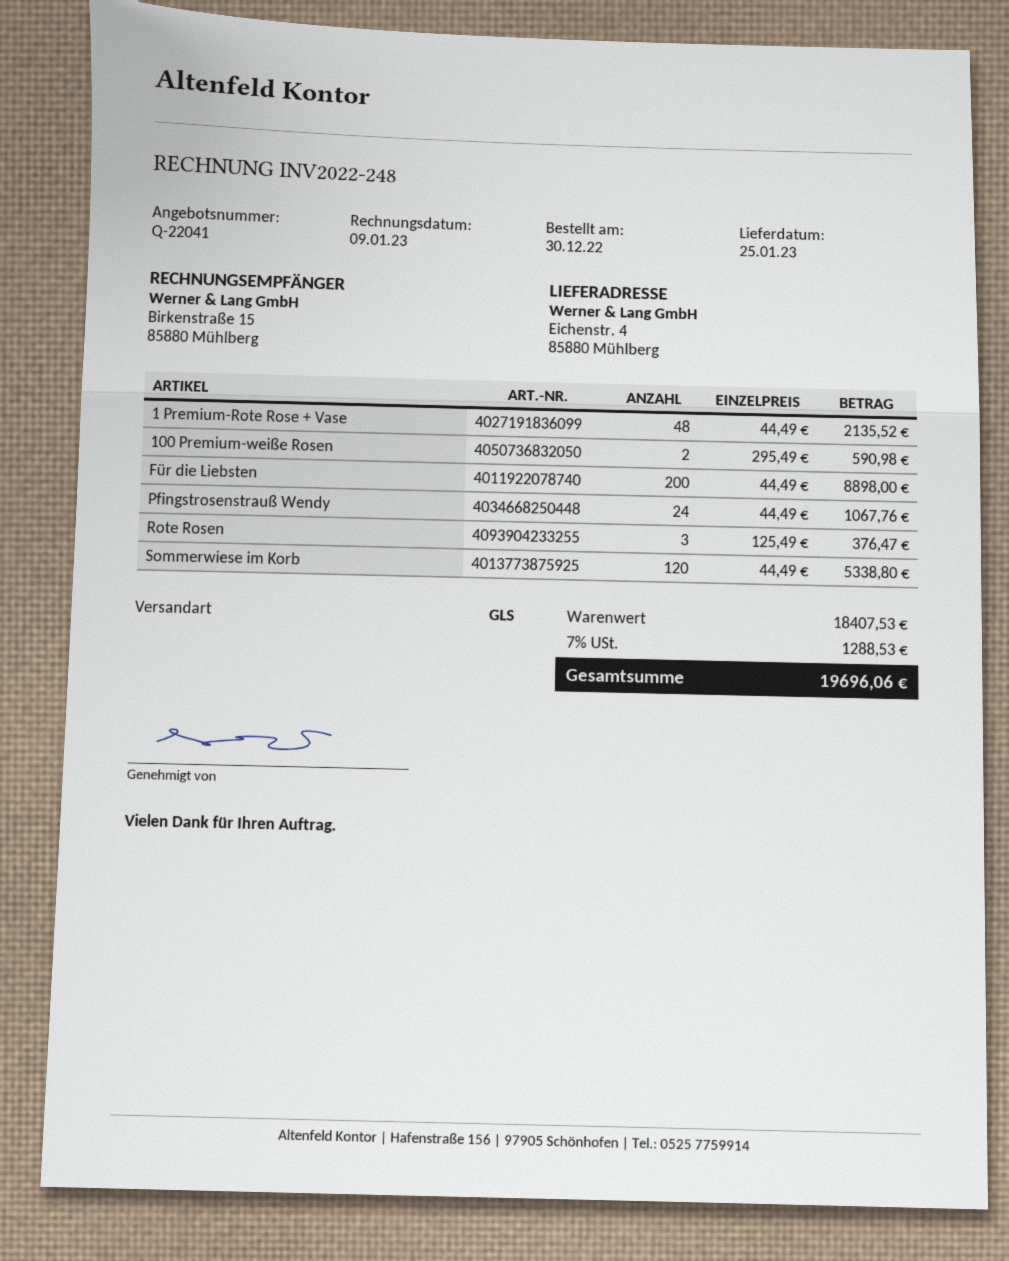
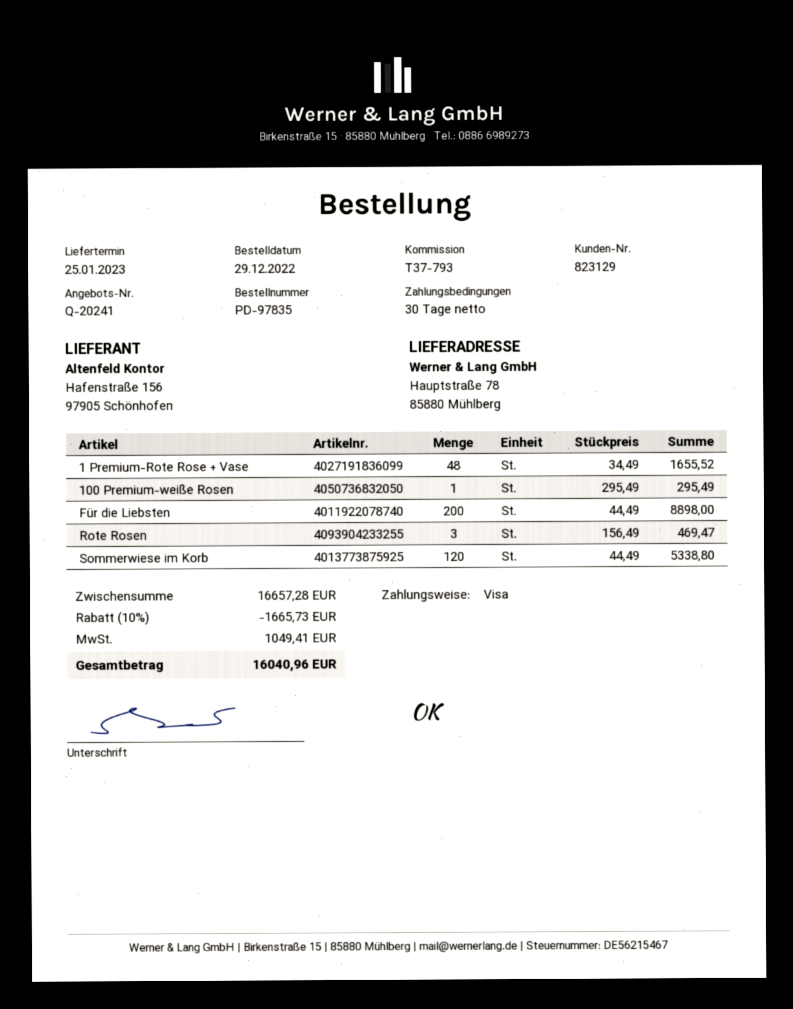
quote number: Q-22041 -> Q-20241
order date: 2022-12-30 -> 2022-12-29
ship to: Eichenstr. 4, 85880 Mühlberg -> Hauptstraße 78, 85880 Mühlberg
1 Premium-Rote Rose + Vase: 48 x 44.49 = 2135.52 -> 48 x 34.49 = 1655.52
100 Premium-weiße Rosen: 2 x 295.49 = 590.98 -> 1 x 295.49 = 295.49
Pfingstrosenstrauß Wendy: 24 x 44.49 = 1067.76 -> none
Rote Rosen: 3 x 125.49 = 376.47 -> 3 x 156.49 = 469.47
subtotal: 18407.53 -> 16657.28
discount: none -> 10% = 1665.73
tax: 1288.53 -> 1049.41
total: 19696.06 -> 16040.96

